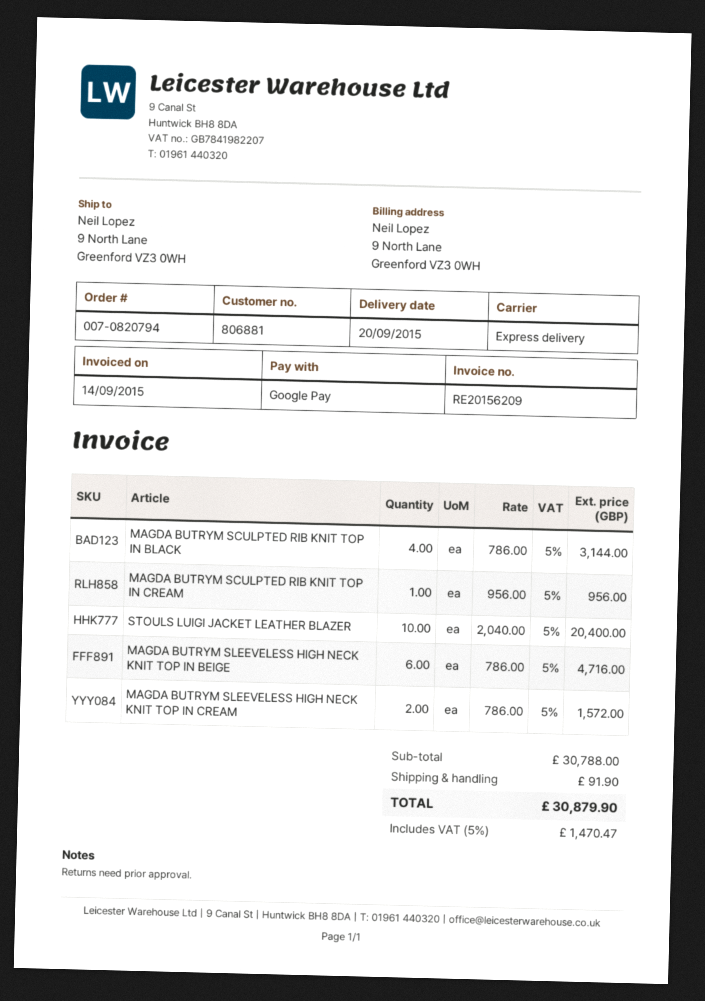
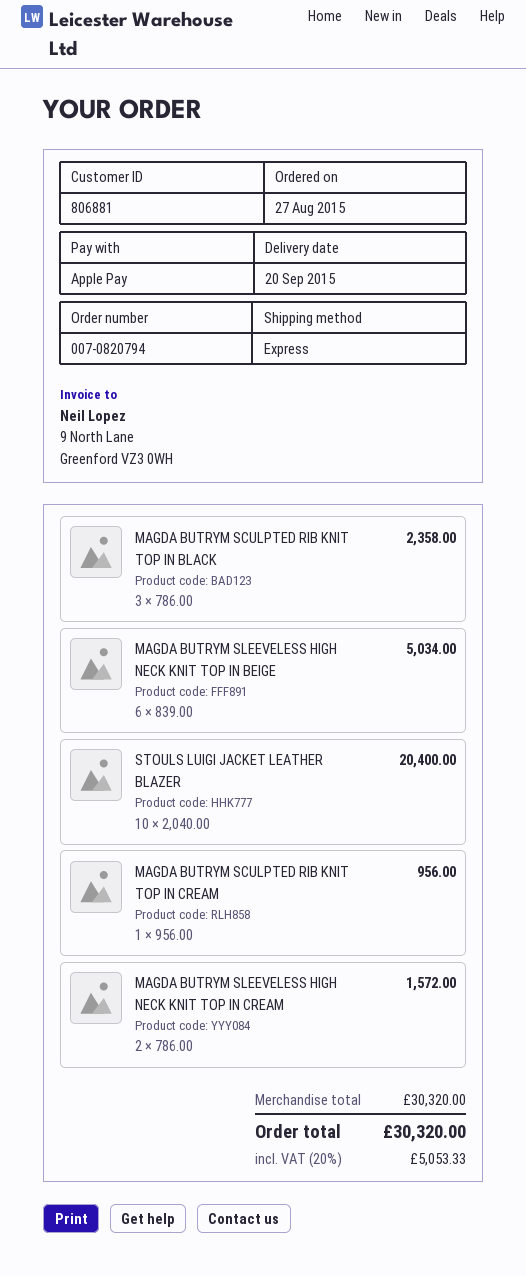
payment method: Google Pay -> Apple Pay
MAGDA BUTRYM SCULPTED RIB KNIT TOP IN BLACK: 4 x 786.00 = 3144.00 -> 3 x 786.00 = 2358.00
MAGDA BUTRYM SLEEVELESS HIGH NECK KNIT TOP IN BEIGE: 6 x 786.00 = 4716.00 -> 6 x 839.00 = 5034.00
subtotal: 30788.00 -> 30320.00
shipping: 91.90 -> none
tax: 5% = 1470.47 -> 20% = 5053.33
total: 30879.90 -> 30320.00

